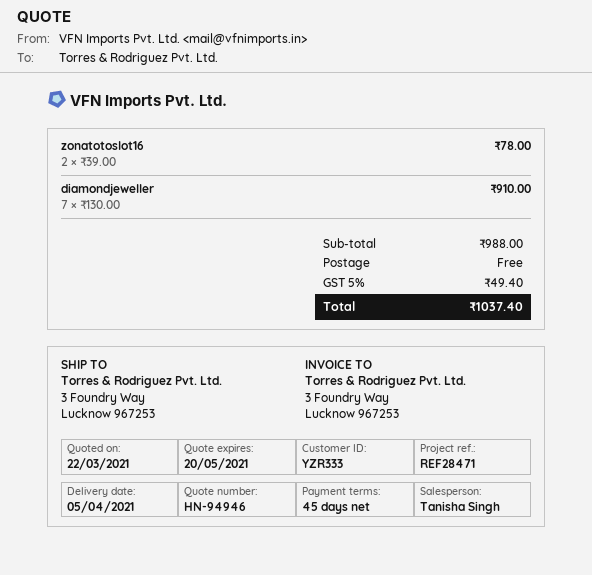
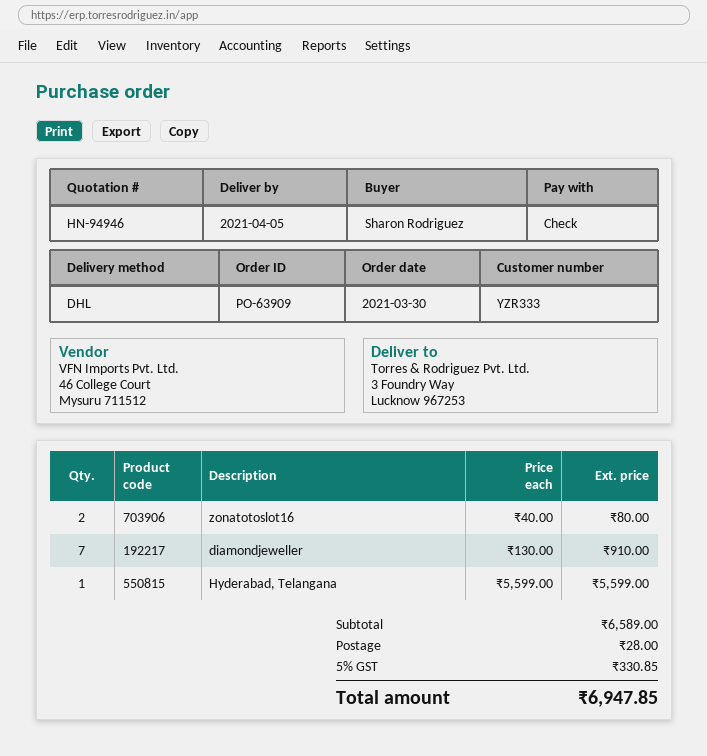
zonatotoslot16: 2 x 39.00 = 78.00 -> 2 x 40.00 = 80.00
Hyderabad, Telangana: none -> 1 x 5599.00 = 5599.00
subtotal: 988.00 -> 6589.00
shipping: 0.00 -> 28.00
tax: 5% = 49.40 -> 5% = 330.85
total: 1037.40 -> 6947.85

